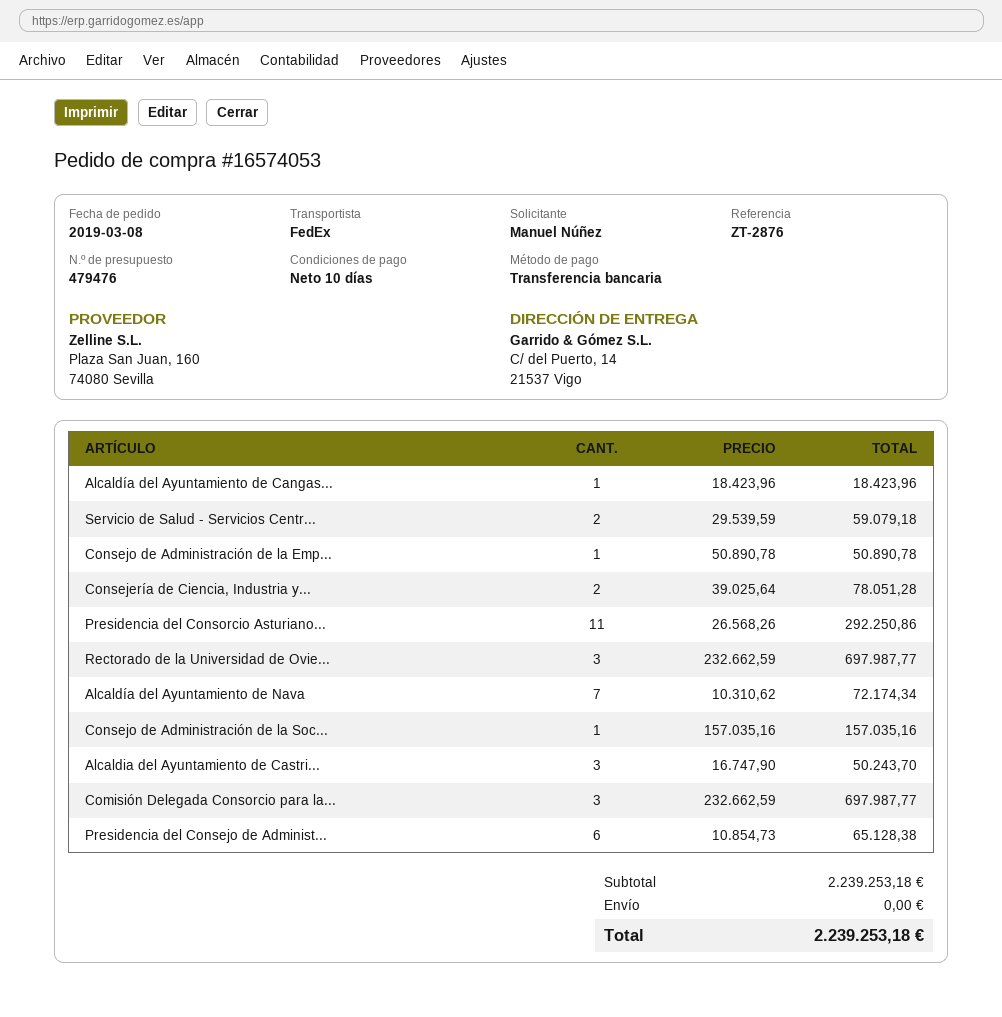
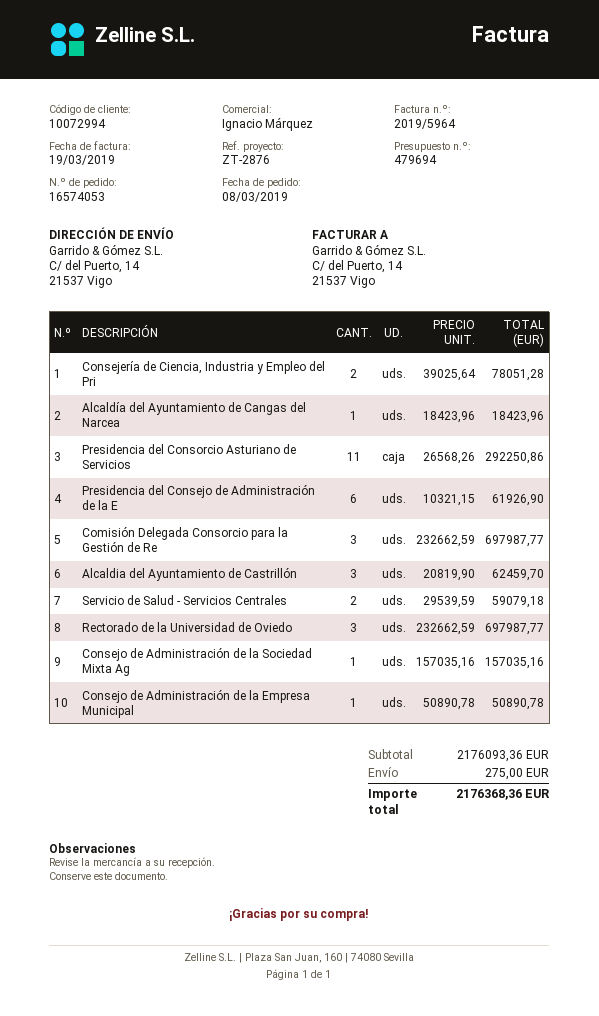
quote number: 479476 -> 479694
Alcaldía del Ayuntamiento de Nava: 7 x 10310.62 = 72174.34 -> none
Alcaldia del Ayuntamiento de Castri...: 3 x 16747.90 = 50243.70 -> 3 x 20819.90 = 62459.70
Presidencia del Consejo de Administ...: 6 x 10854.73 = 65128.38 -> 6 x 10321.15 = 61926.90
subtotal: 2239253.18 -> 2176093.36
shipping: 0.00 -> 275.00
total: 2239253.18 -> 2176368.36

